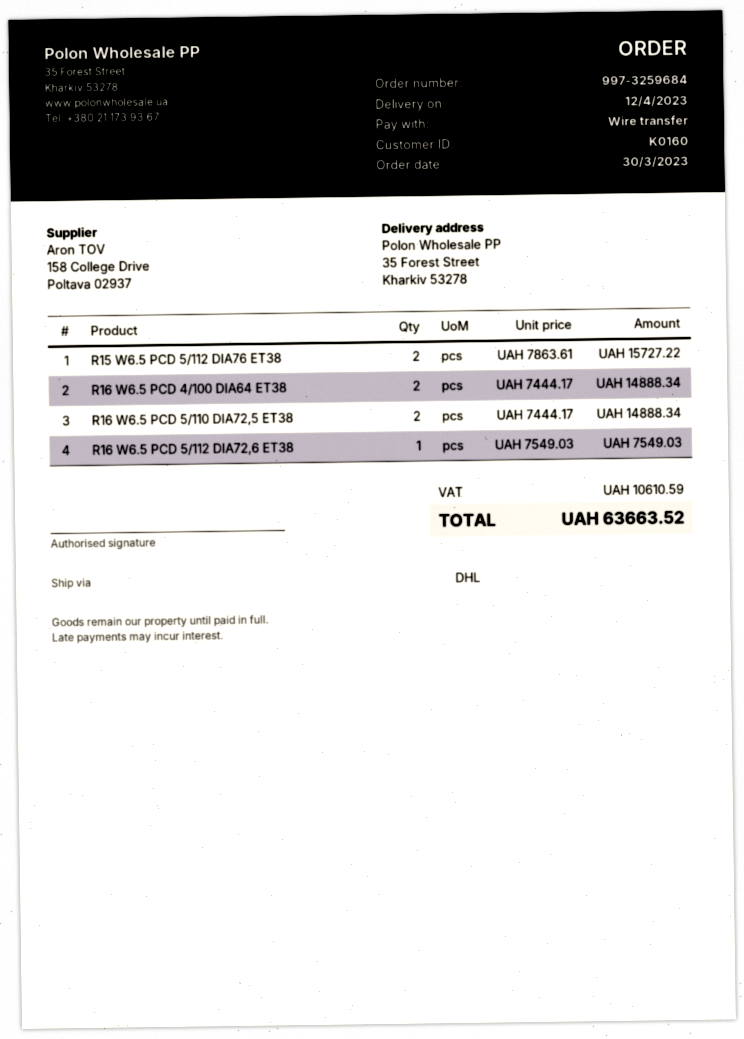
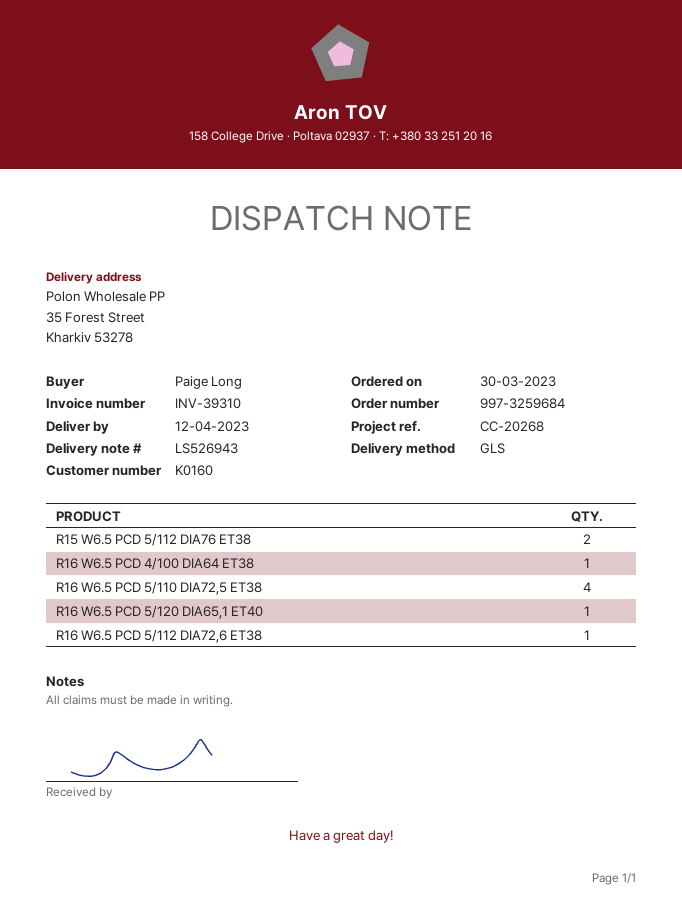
shipping method: DHL -> GLS
R16 W6.5 PCD 4/100 DIA64 ET38: 2 -> 1
R16 W6.5 PCD 5/110 DIA72,5 ET38: 2 -> 4
R16 W6.5 PCD 5/120 DIA65,1 ET40: none -> 1

